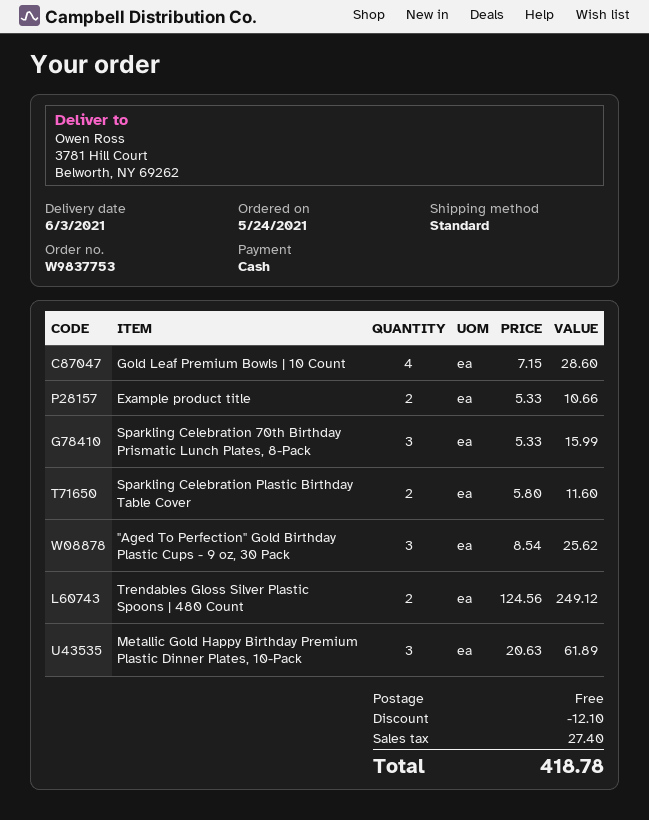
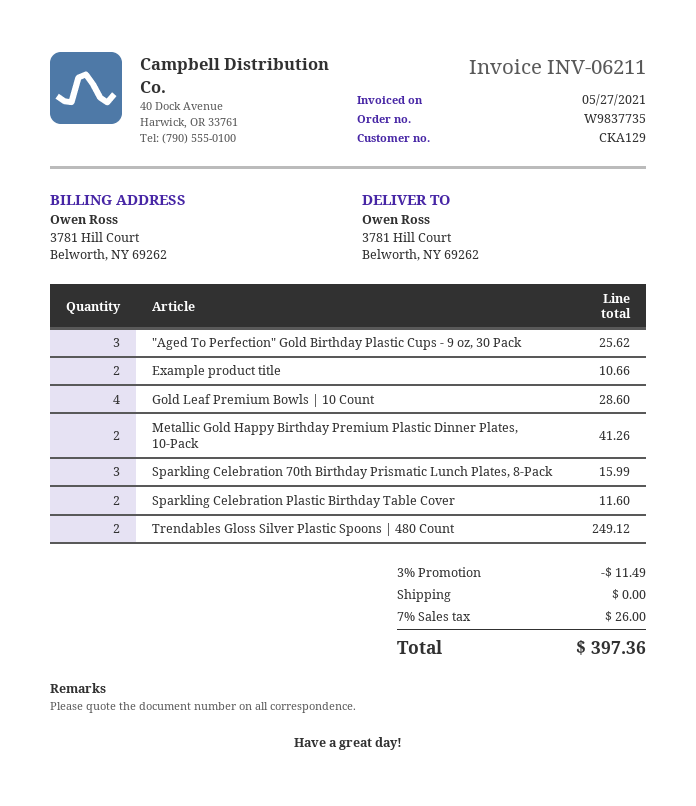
order number: W9837753 -> W9837735
Metallic Gold Happy Birthday Premium Plastic Dinner Plates, 10-Pack: 3 for 61.89 -> 2 for 41.26
discount: 12.10 -> 11.49
tax: 27.40 -> 26.00
total: 418.78 -> 397.36

